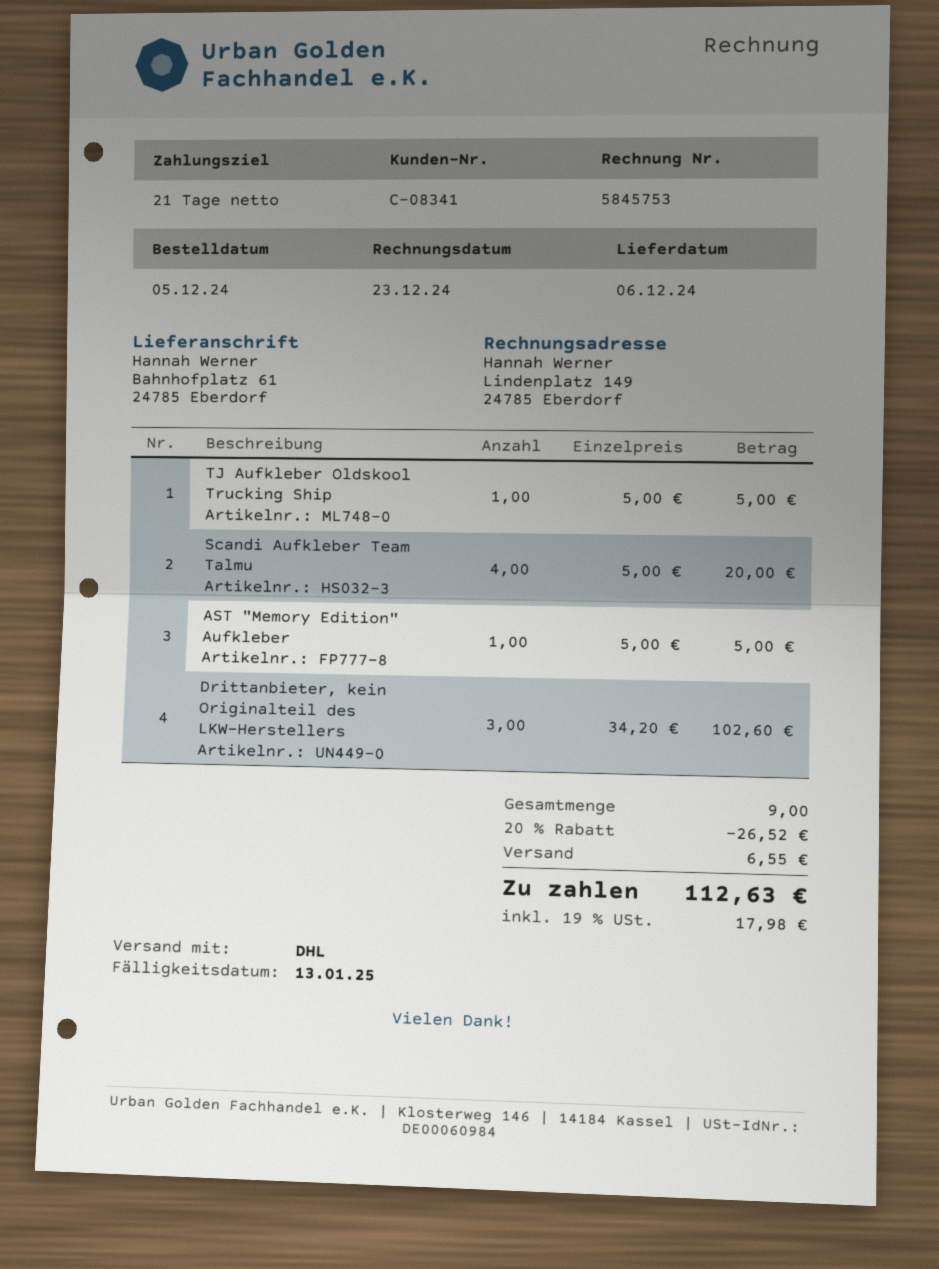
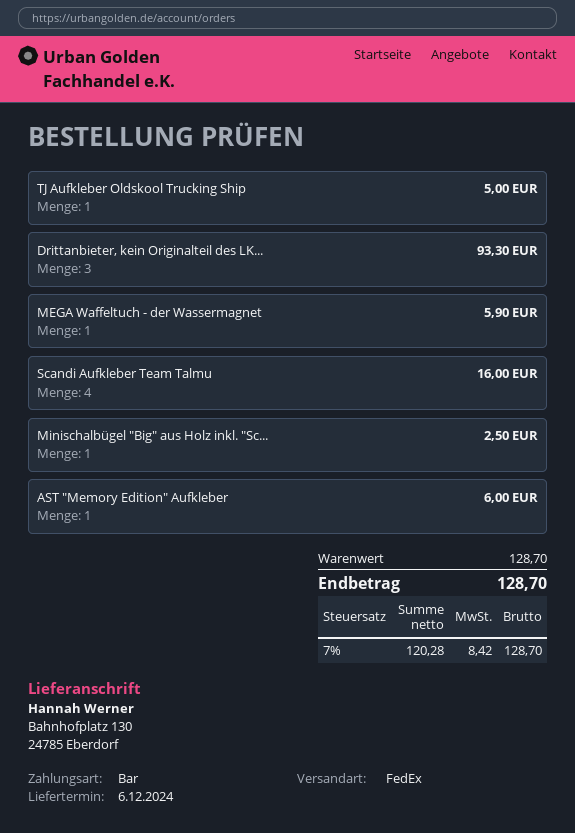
shipping method: DHL -> FedEx
ship to: Bahnhofplatz 61, 24785 Eberdorf -> Bahnhofplatz 130, 24785 Eberdorf
Scandi Aufkleber Team Talmu: 4 for 20.00 -> 4 for 16.00
AST "Memory Edition" Aufkleber: 1 for 5.00 -> 1 for 6.00
Drittanbieter, kein Originalteil des LKW-Herstellers: 3 for 102.60 -> 3 for 93.30
MEGA Waffeltuch - der Wassermagnet: none -> 1 for 5.90
Minischalbügel "Big" aus Holz inkl. "Sc...: none -> 1 for 2.50
discount: 20% = 26.52 -> none
shipping: 6.55 -> none
tax: 19% = 17.98 -> 7% = 8.42
total: 112.63 -> 128.70

